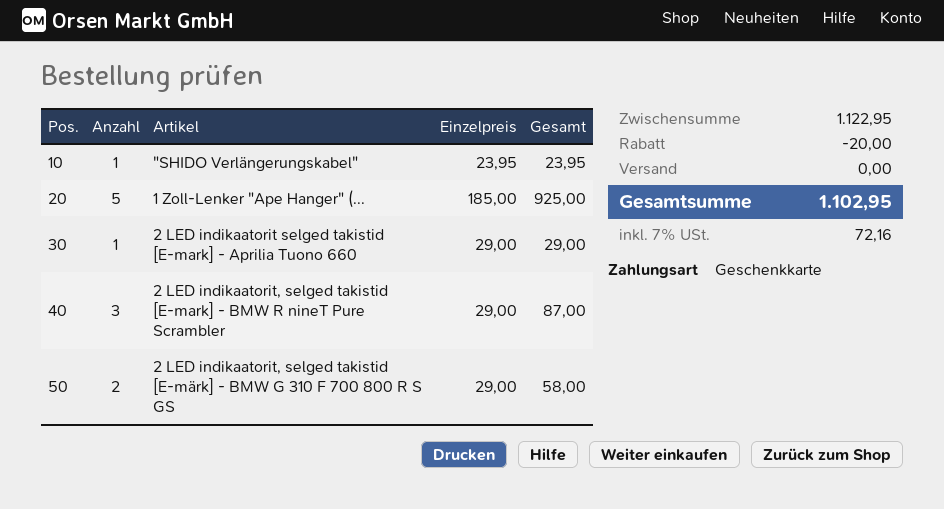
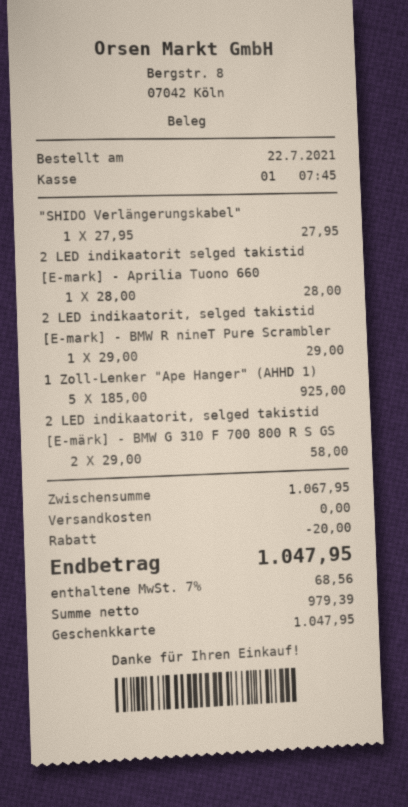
"SHIDO Verlängerungskabel": 1 x 23.95 = 23.95 -> 1 x 27.95 = 27.95
2 LED indikaatorit selged takistid [E-mark] - Aprilia Tuono 660: 1 x 29.00 = 29.00 -> 1 x 28.00 = 28.00
2 LED indikaatorit, selged takistid [E-mark] - BMW R nineT Pure Scrambler: 3 x 29.00 = 87.00 -> 1 x 29.00 = 29.00
subtotal: 1122.95 -> 1067.95
tax: 7% = 72.16 -> 7% = 68.56
total: 1102.95 -> 1047.95

